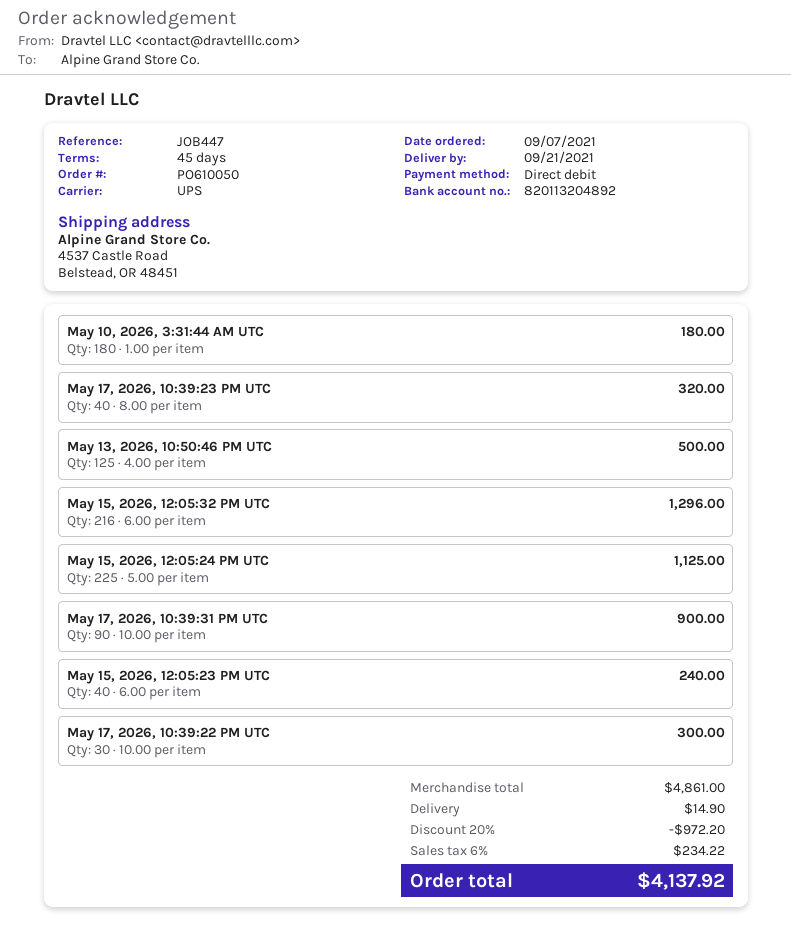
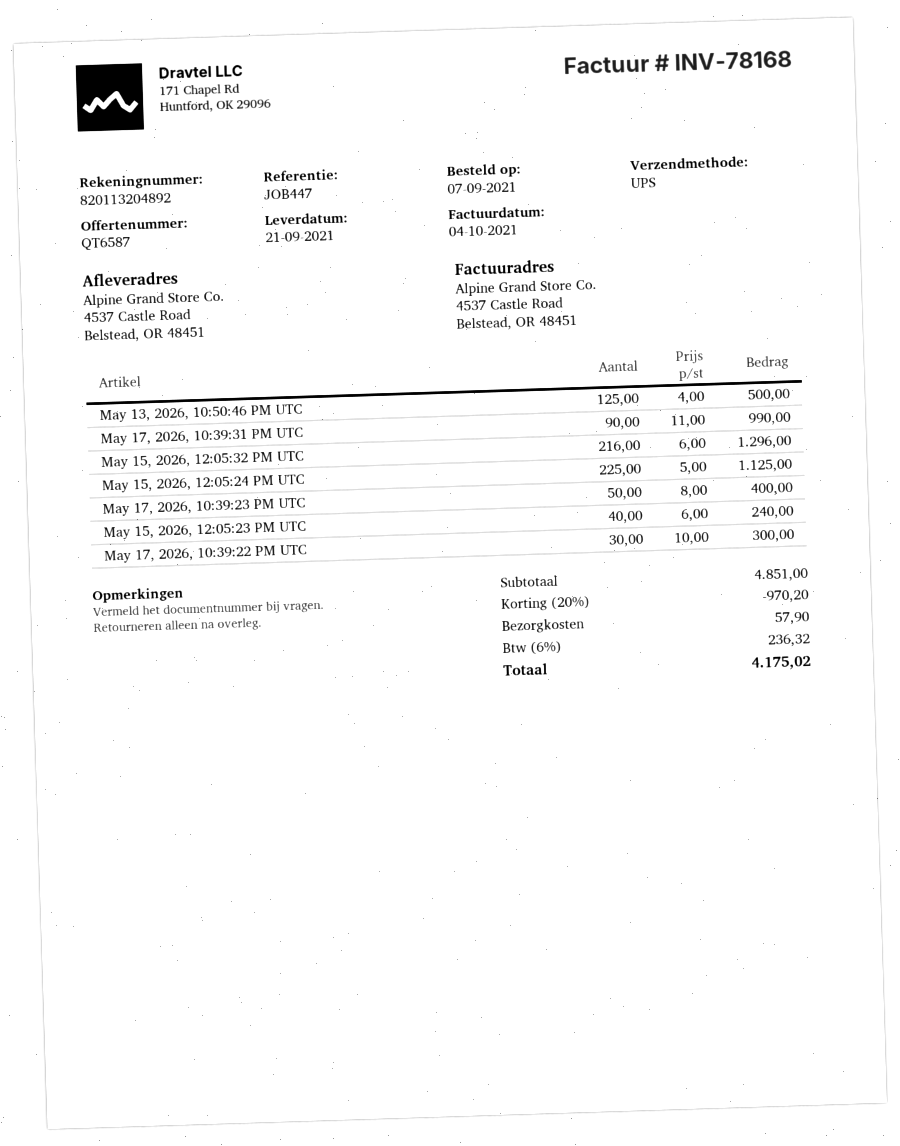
May 10, 2026, 3:31:44 AM UTC: 180 x 1.00 = 180.00 -> none
May 17, 2026, 10:39:23 PM UTC: 40 x 8.00 = 320.00 -> 50 x 8.00 = 400.00
May 17, 2026, 10:39:31 PM UTC: 90 x 10.00 = 900.00 -> 90 x 11.00 = 990.00
subtotal: 4861.00 -> 4851.00
discount: 20% = 972.20 -> 20% = 970.20
shipping: 14.90 -> 57.90
tax: 6% = 234.22 -> 6% = 236.32
total: 4137.92 -> 4175.02

